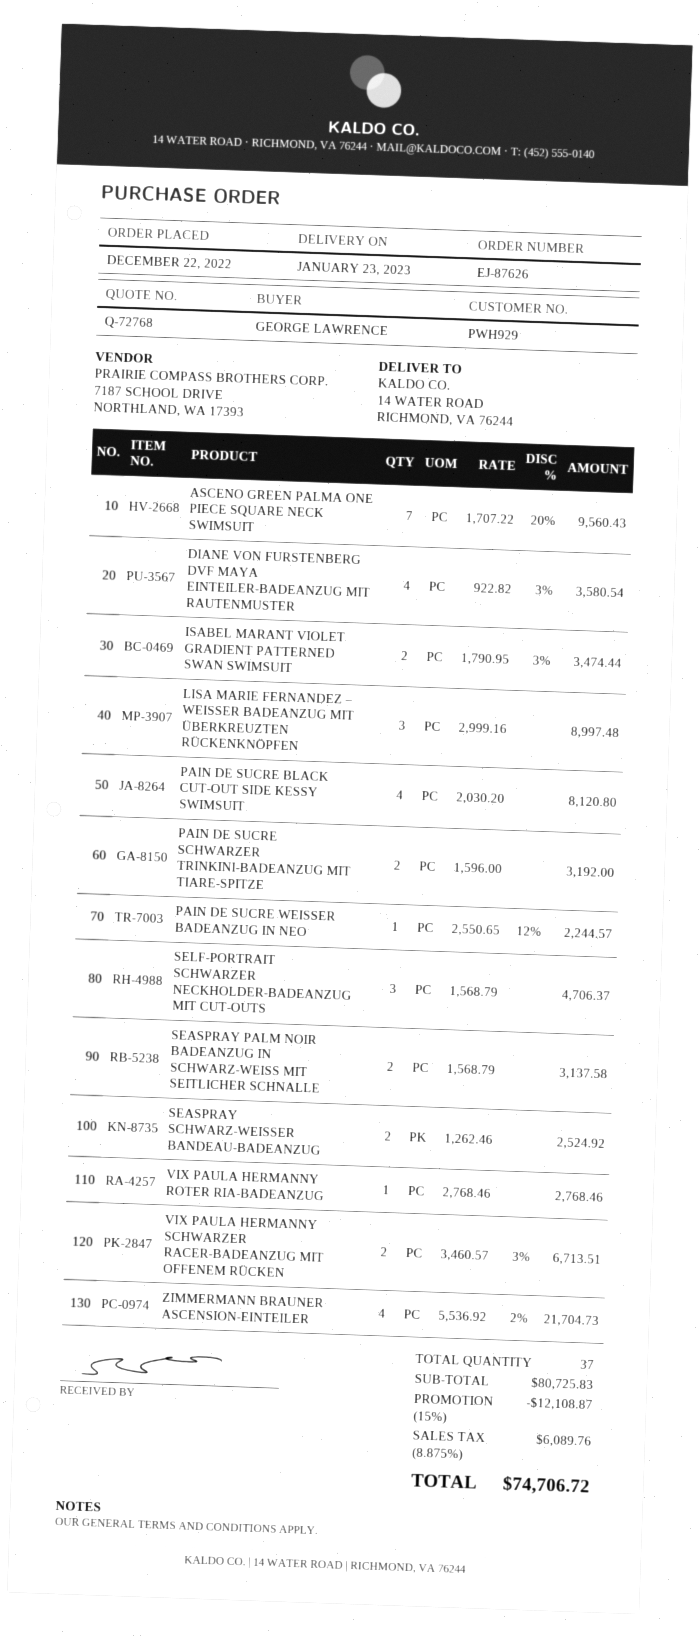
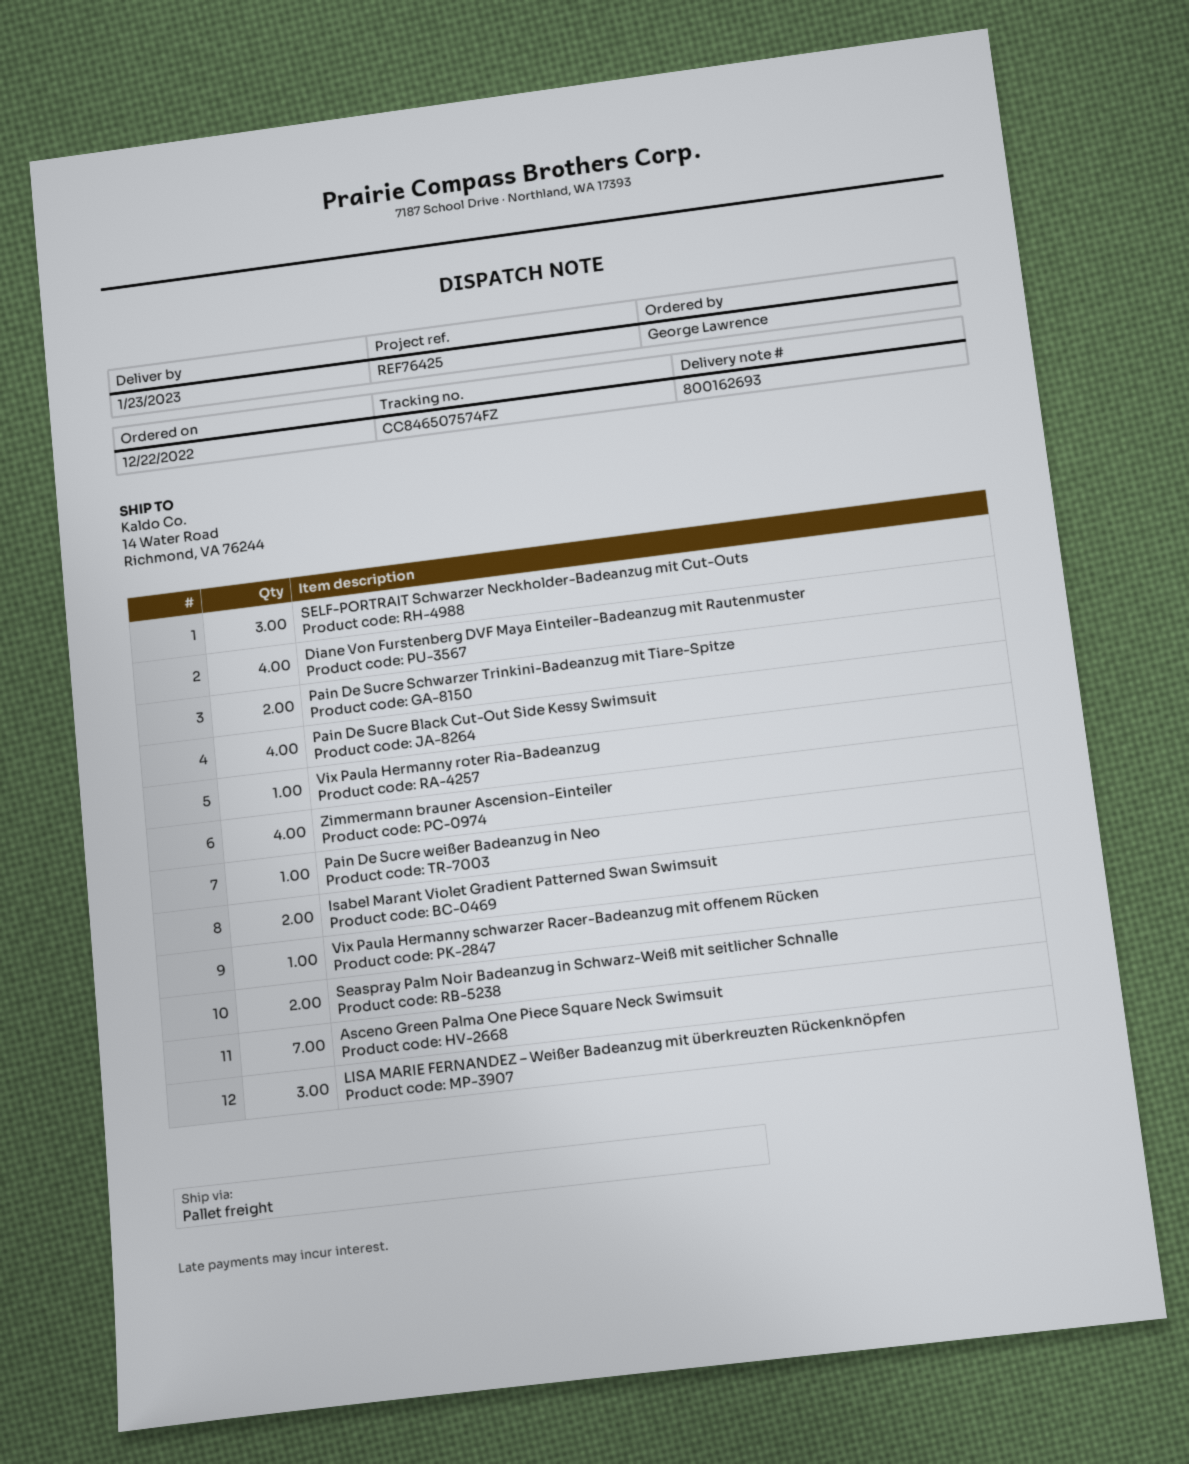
SEASPRAY SCHWARZ-WEISSER BANDEAU-BADEANZUG: 2 -> none
VIX PAULA HERMANNY SCHWARZER RACER-BADEANZUG MIT OFFENEM RÜCKEN: 2 -> 1

